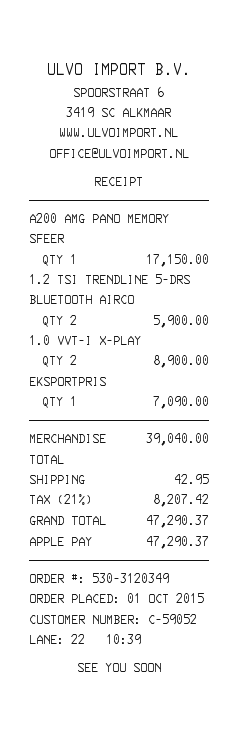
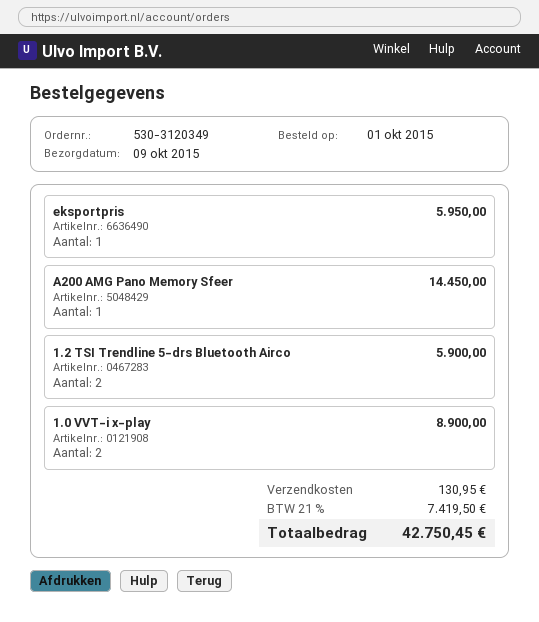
A200 AMG PANO MEMORY SFEER: 1 for 17150.00 -> 1 for 14450.00
EKSPORTPRIS: 1 for 7090.00 -> 1 for 5950.00
shipping: 42.95 -> 130.95
tax: 21% = 8207.42 -> 21% = 7419.50
total: 47290.37 -> 42750.45

